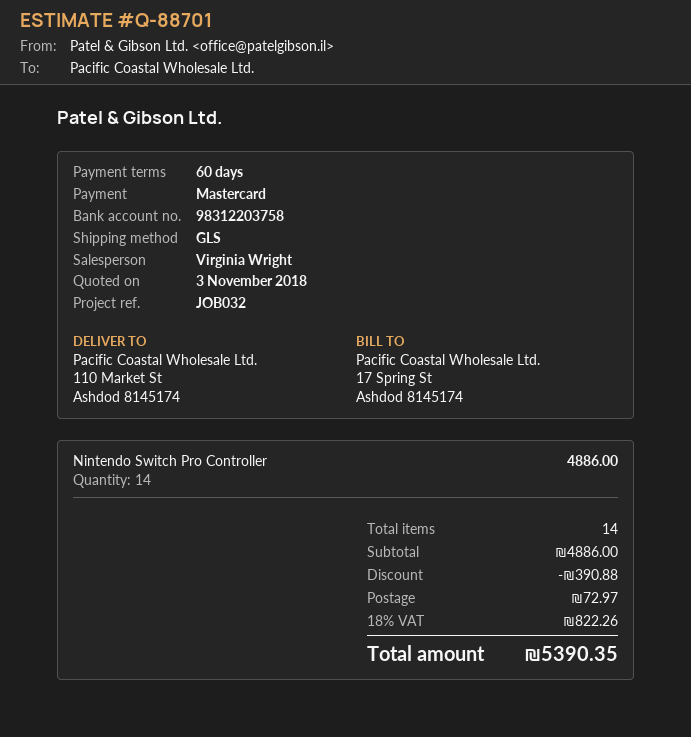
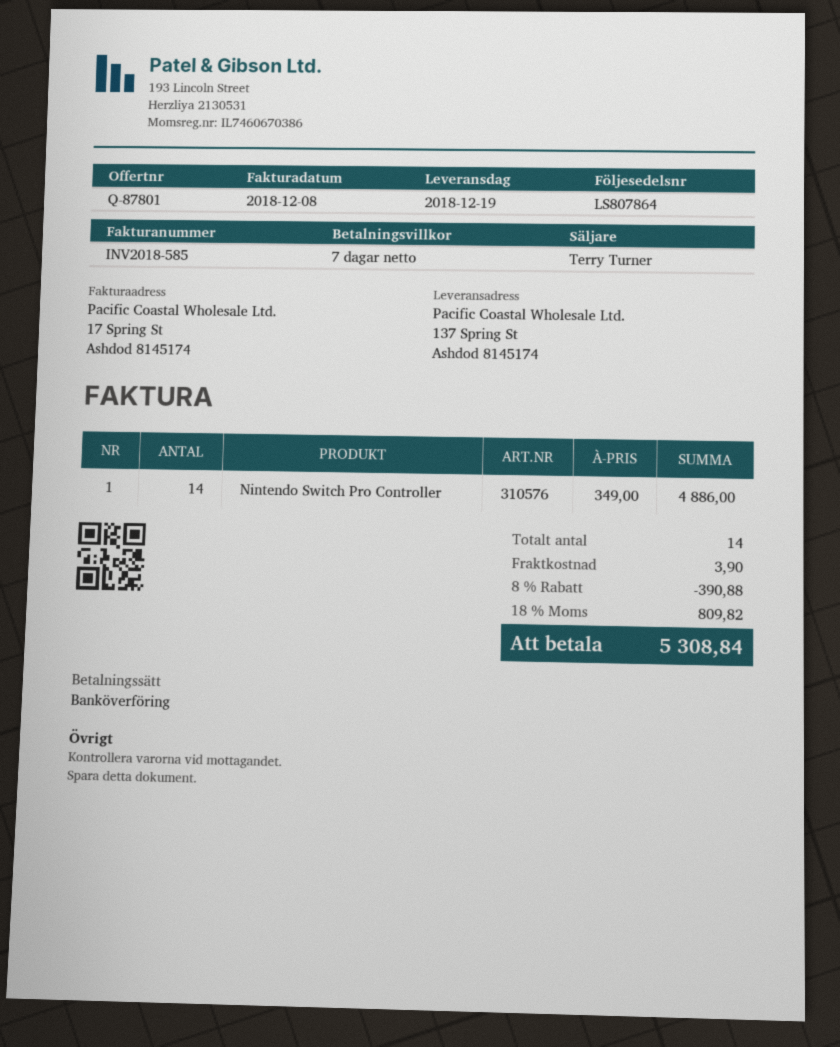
quote number: Q-88701 -> Q-87801
payment terms: 60 days -> 7 days
sales rep: Virginia Wright -> Terry Turner
payment method: Mastercard -> bank transfer
ship to: 110 Market St, Ashdod 8145174 -> 137 Spring St, Ashdod 8145174
shipping: 72.97 -> 3.90
tax: 18% = 822.26 -> 18% = 809.82
total: 5390.35 -> 5308.84

